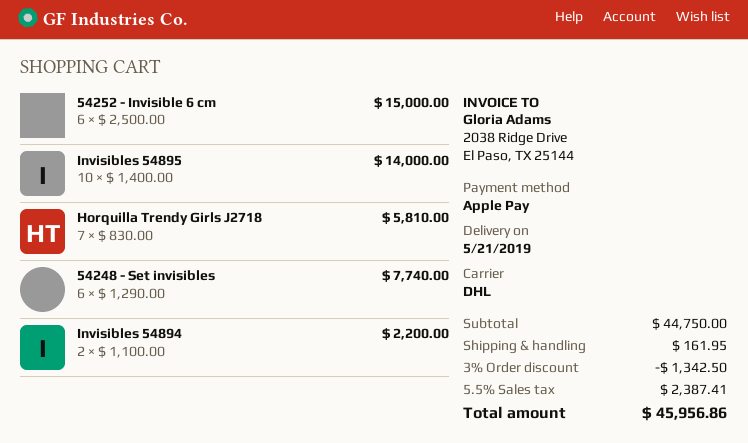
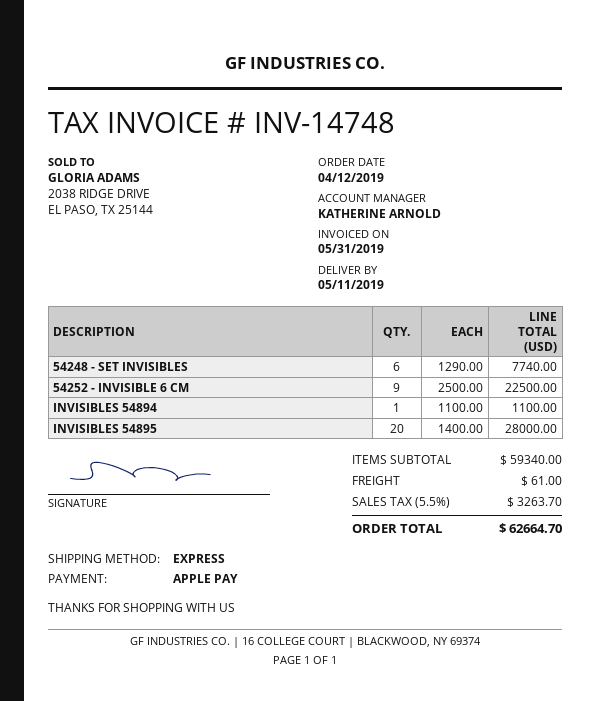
delivery date: 2019-05-21 -> 2019-05-11
shipping method: DHL -> express
54252 - Invisible 6 cm: 6 x 2500.00 = 15000.00 -> 9 x 2500.00 = 22500.00
Invisibles 54895: 10 x 1400.00 = 14000.00 -> 20 x 1400.00 = 28000.00
Horquilla Trendy Girls J2718: 7 x 830.00 = 5810.00 -> none
Invisibles 54894: 2 x 1100.00 = 2200.00 -> 1 x 1100.00 = 1100.00
subtotal: 44750.00 -> 59340.00
discount: 3% = 1342.50 -> none
shipping: 161.95 -> 61.00
tax: 5.5% = 2387.41 -> 5.5% = 3263.70
total: 45956.86 -> 62664.70

